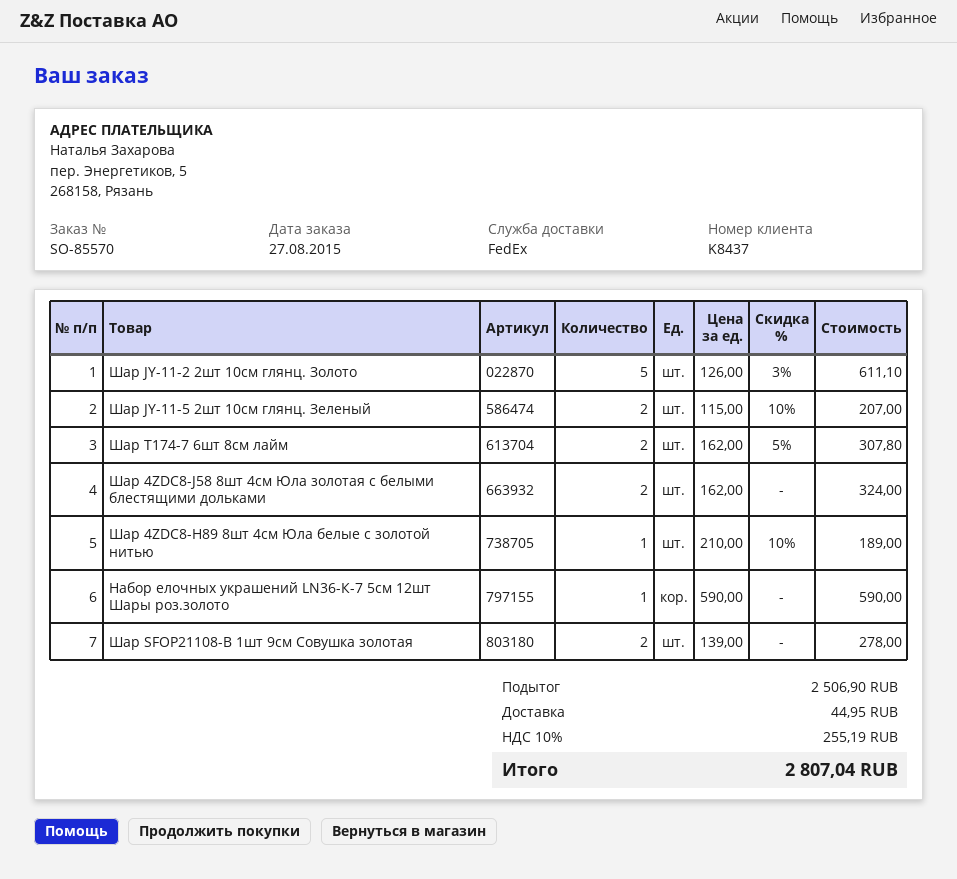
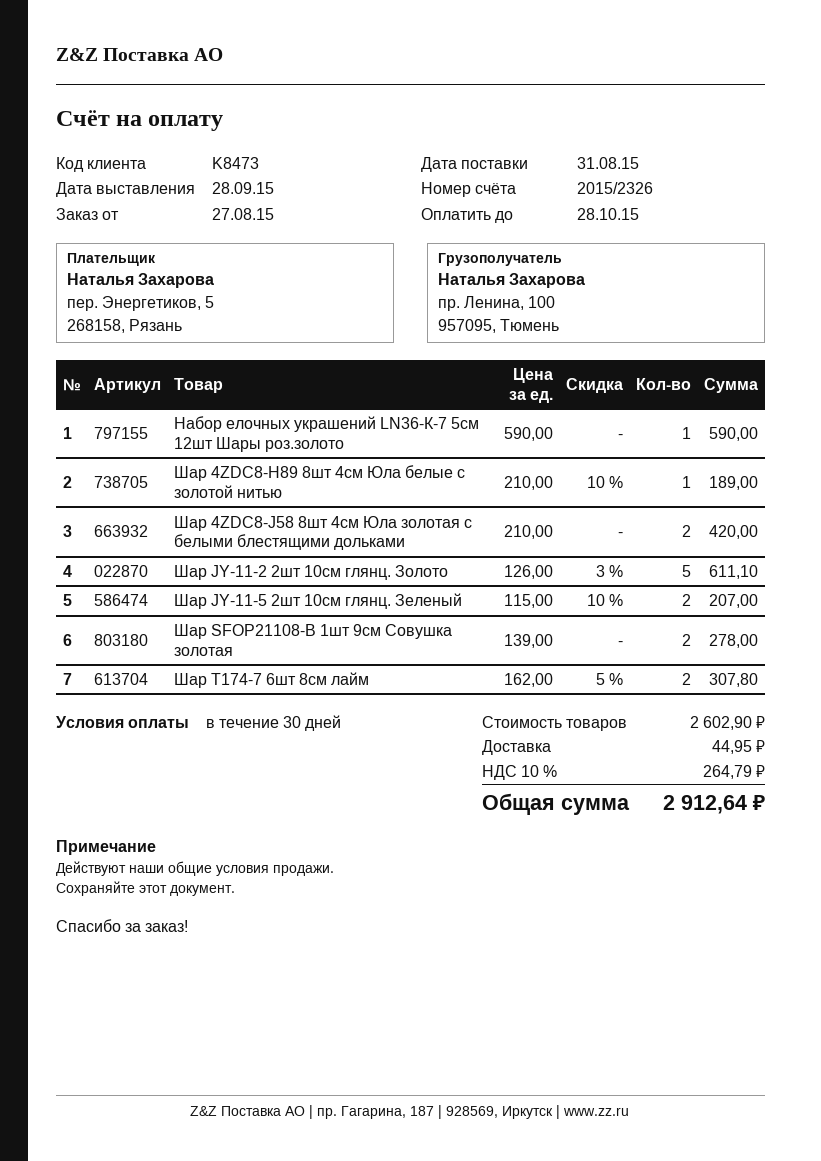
customer number: K8437 -> K8473
Шар 4ZDC8-J58 8шт 4см Юла золотая с белыми блестящими дольками: 2 x 162.00 = 324.00 -> 2 x 210.00 = 420.00
subtotal: 2506.90 -> 2602.90
tax: 10% = 255.19 -> 10% = 264.79
total: 2807.04 -> 2912.64

